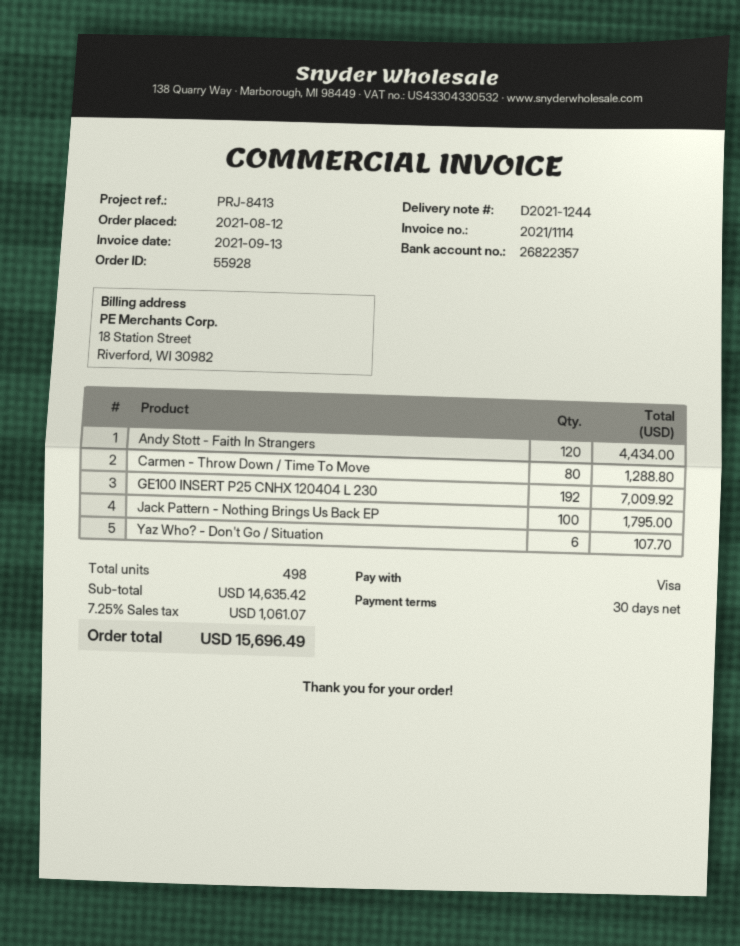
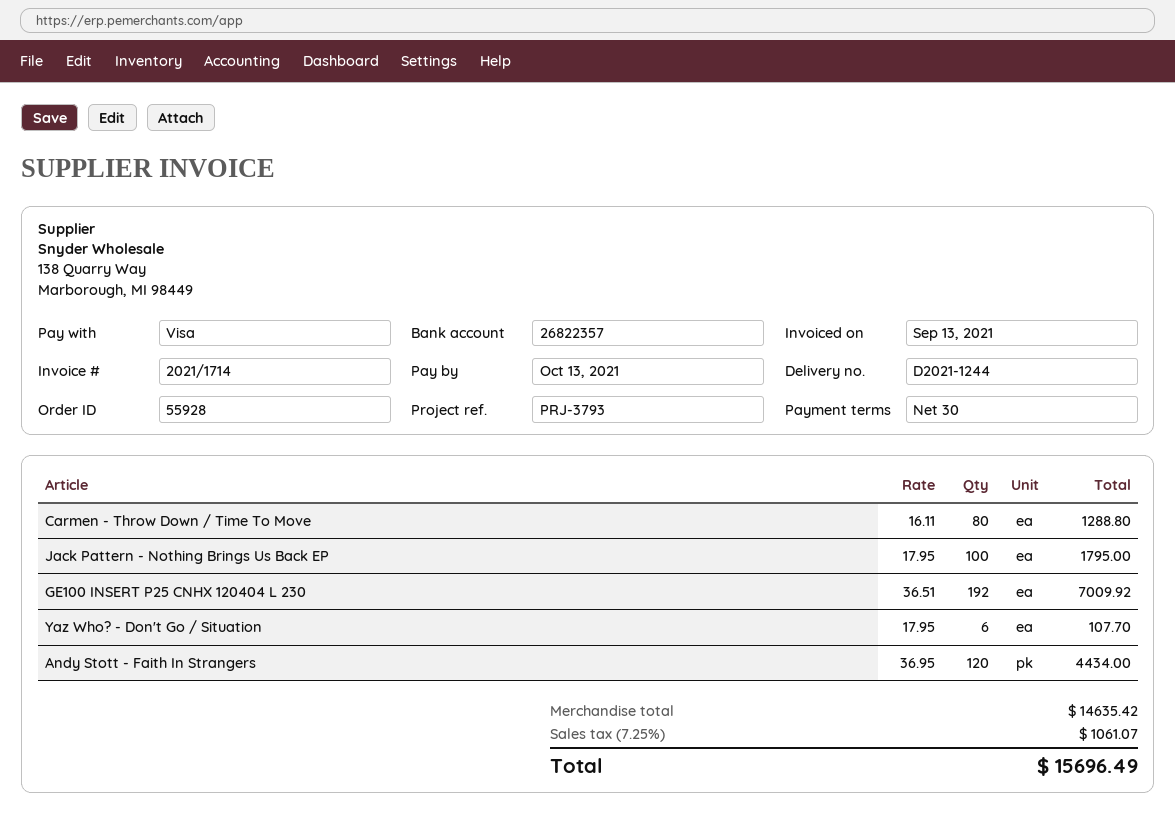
invoice number: 2021/1114 -> 2021/1714
reference: PRJ-8413 -> PRJ-3793

